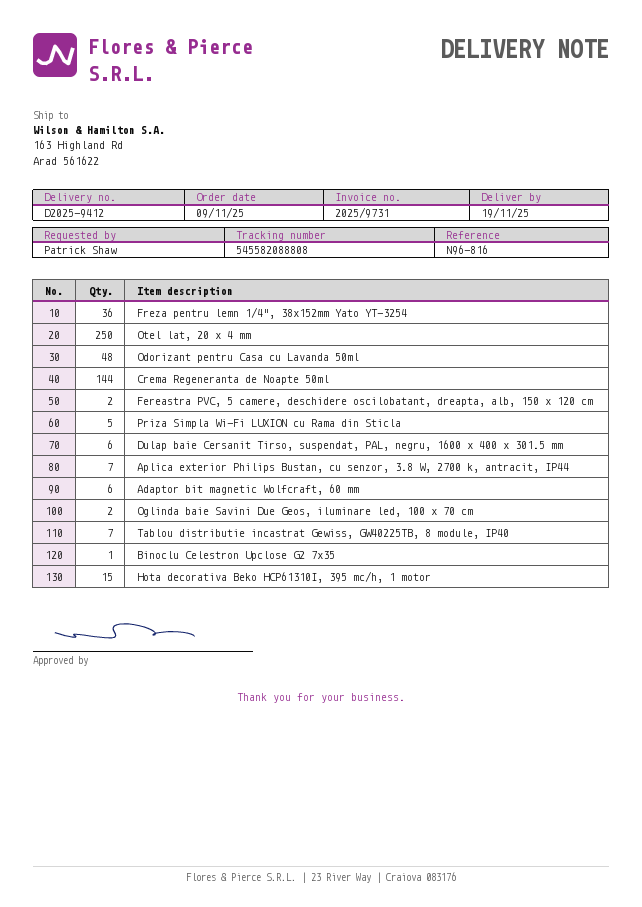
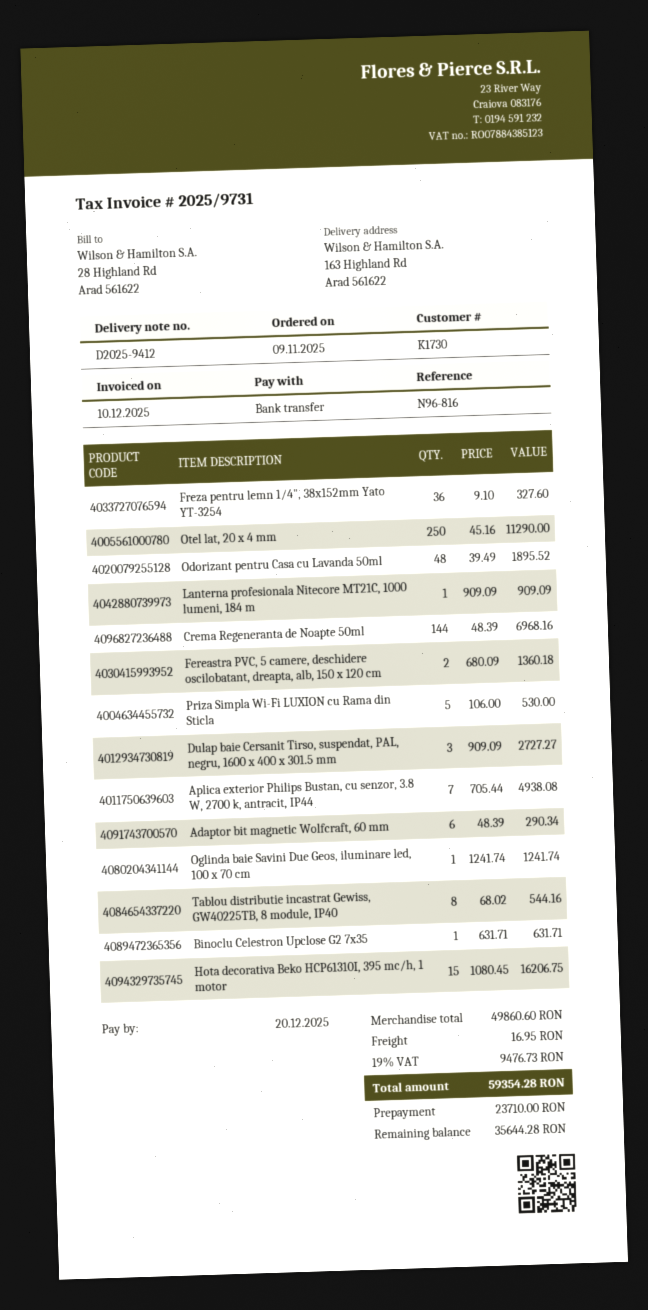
Dulap baie Cersanit Tirso, suspendat, PAL, negru, 1600 x 400 x 301.5 mm: 6 -> 3
Oglinda baie Savini Due Geos, iluminare led, 100 x 70 cm: 2 -> 1
Tablou distributie incastrat Gewiss, GW40225TB, 8 module, IP40: 7 -> 8
Lanterna profesionala Nitecore MT21C, 1000 lumeni, 184 m: none -> 1

